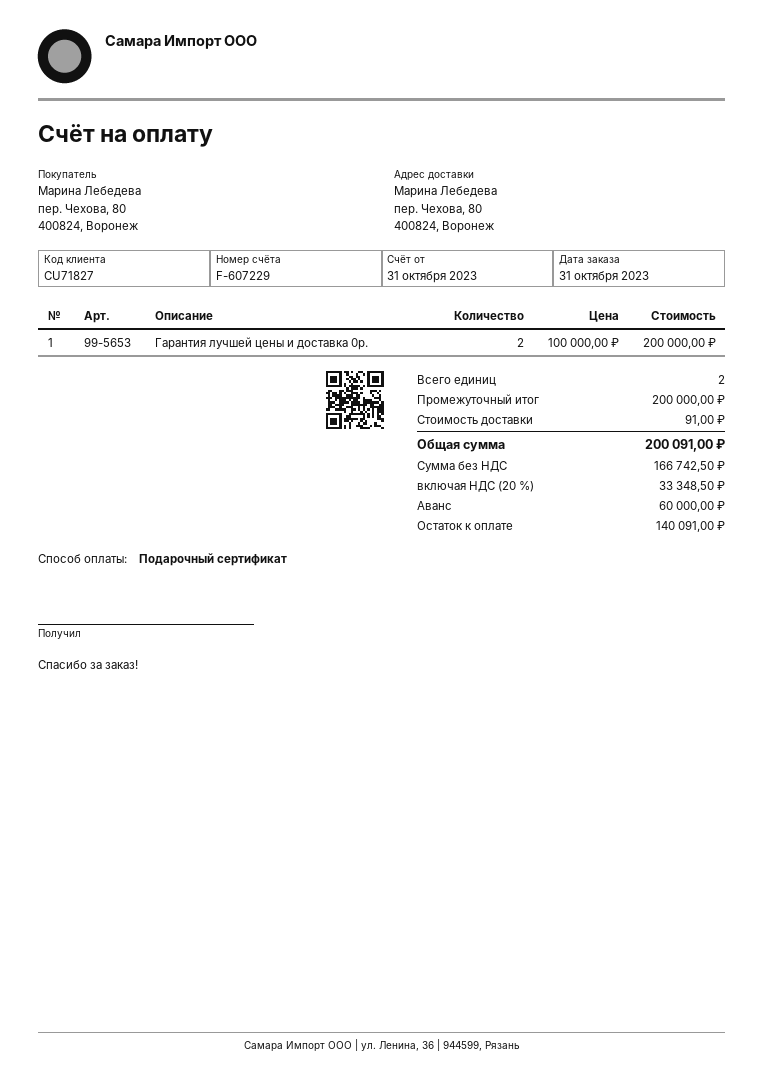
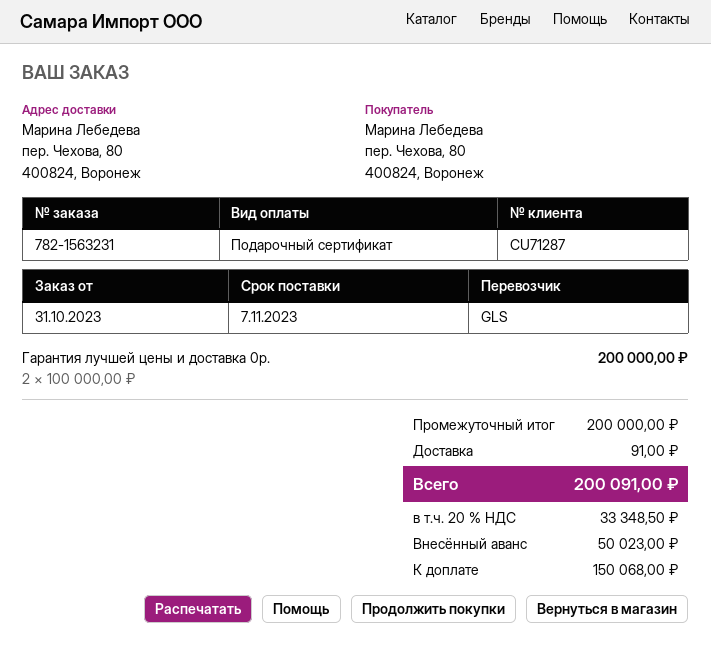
customer number: CU71827 -> CU71287
deposit: 60000.00 -> 50023.00
balance: 140091.00 -> 150068.00

